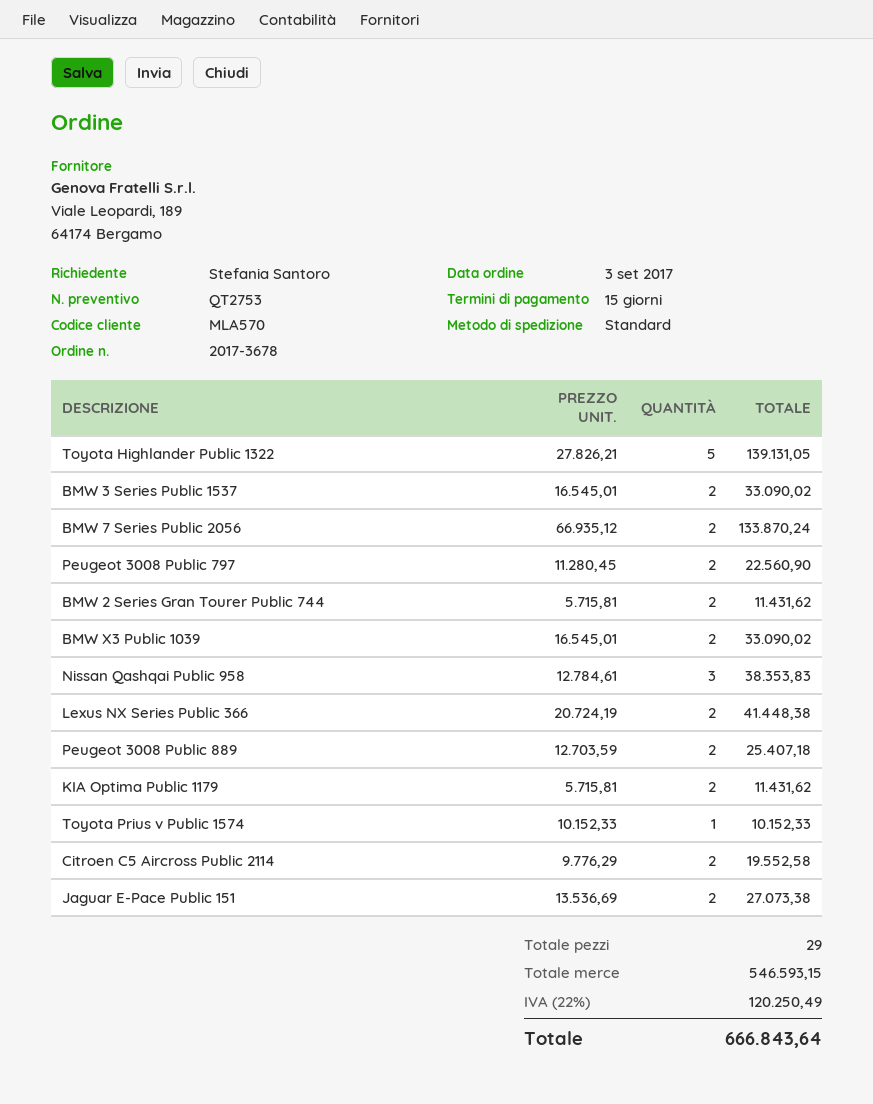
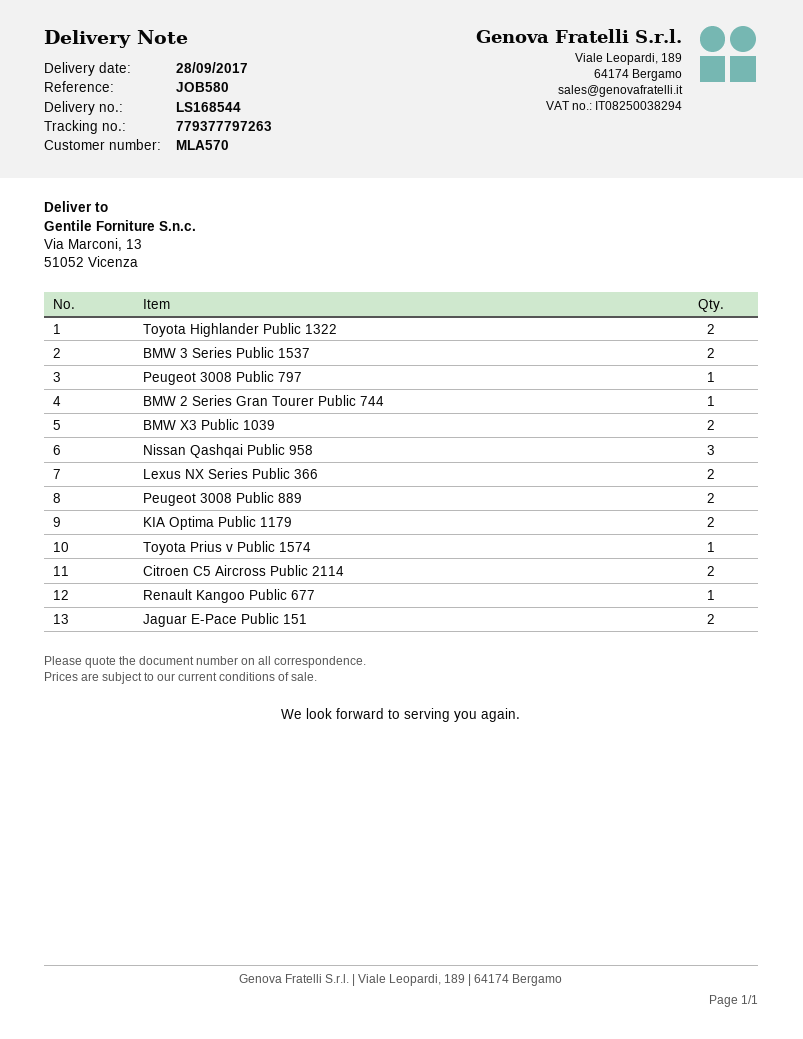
Toyota Highlander Public 1322: 5 -> 2
BMW 7 Series Public 2056: 2 -> none
Peugeot 3008 Public 797: 2 -> 1
BMW 2 Series Gran Tourer Public 744: 2 -> 1
Renault Kangoo Public 677: none -> 1

